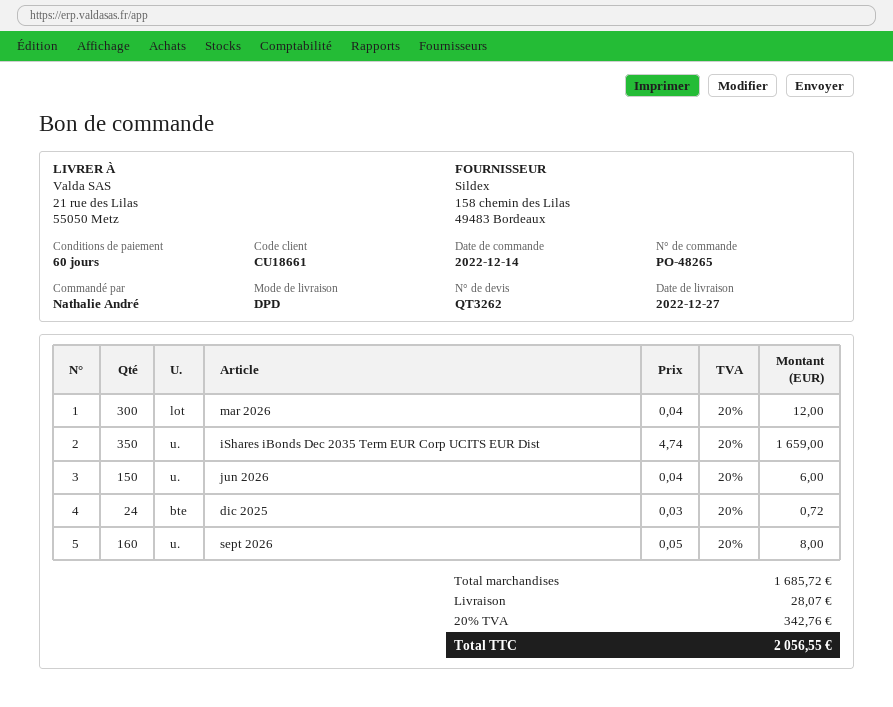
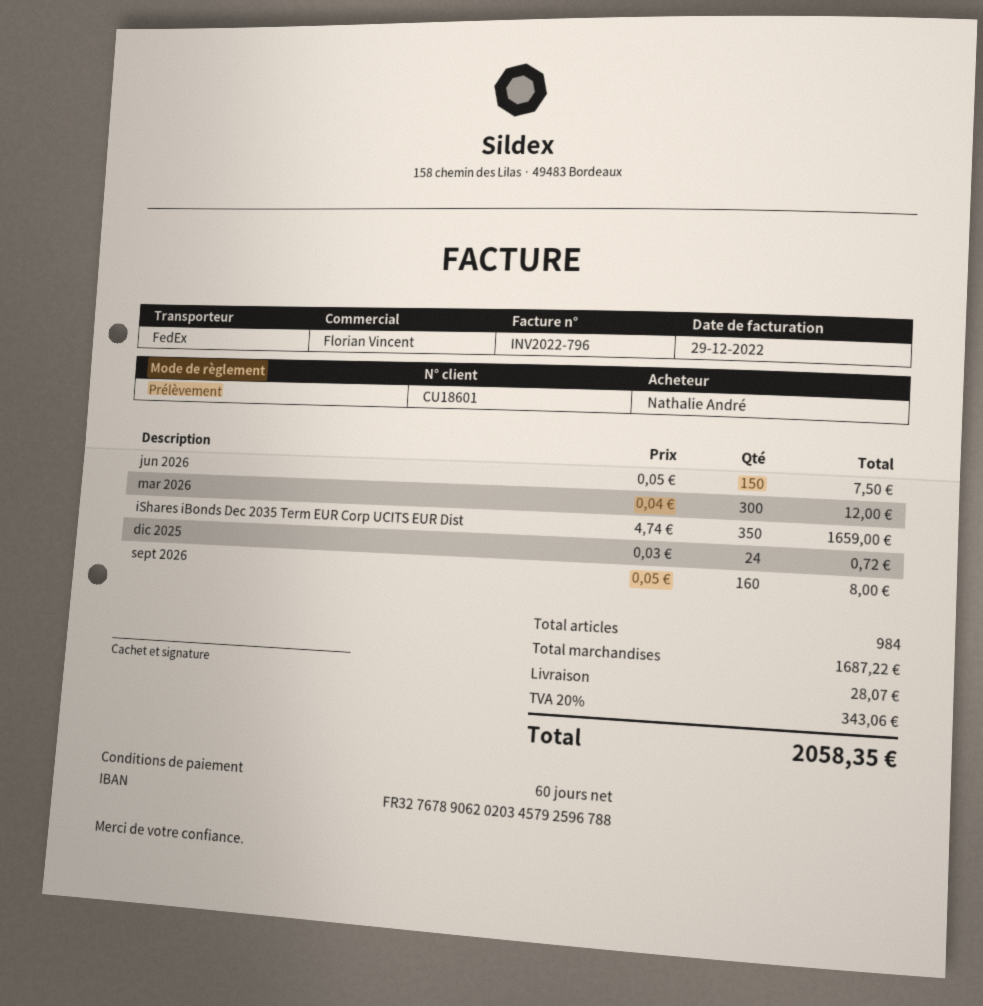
customer number: CU18661 -> CU18601
shipping method: DPD -> FedEx
jun 2026: 150 x 0.04 = 6.00 -> 150 x 0.05 = 7.50
subtotal: 1685.72 -> 1687.22
tax: 20% = 342.76 -> 20% = 343.06
total: 2056.55 -> 2058.35

